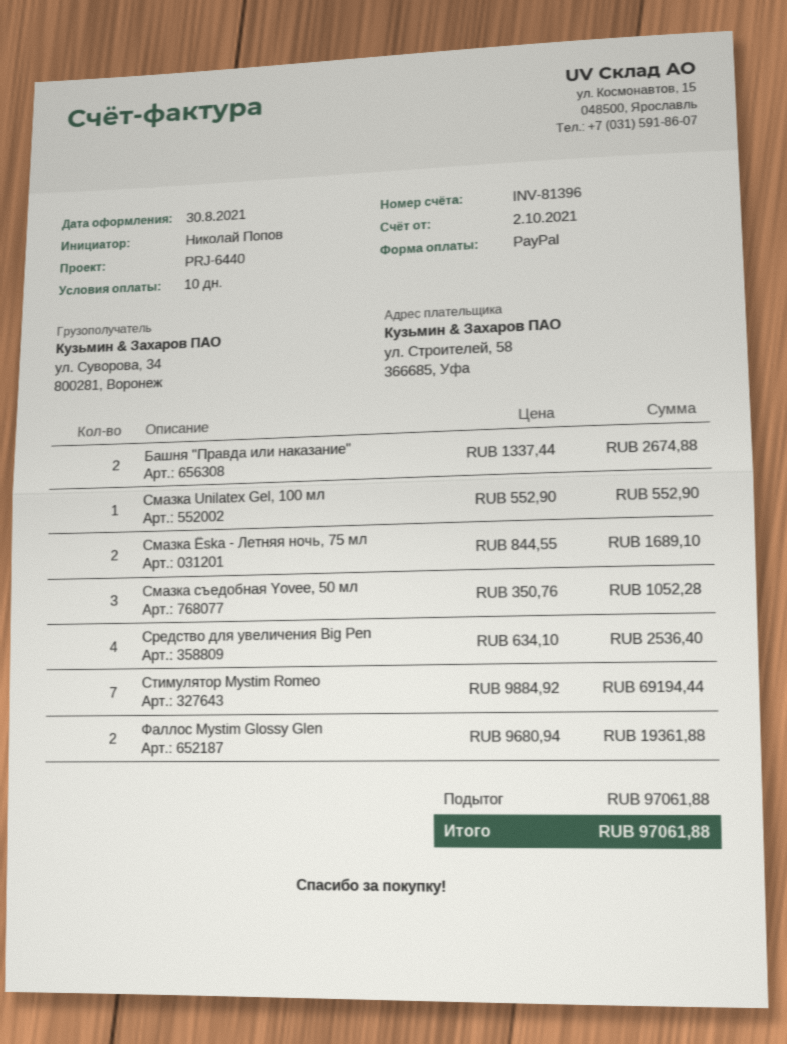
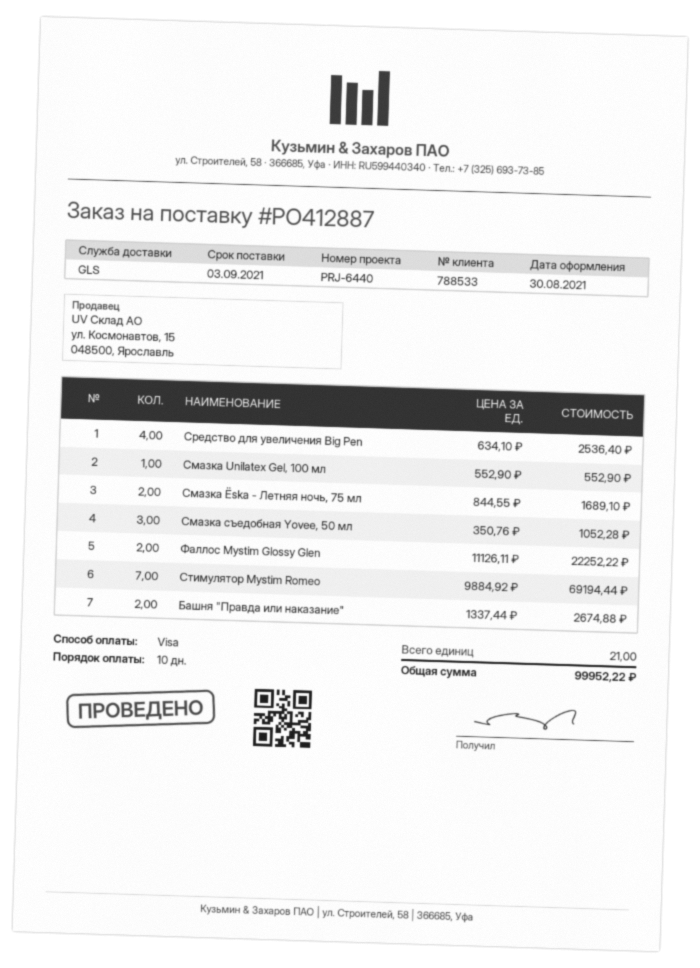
payment method: PayPal -> Visa
Фаллос Mystim Glossy Glen: 2 x 9680.94 = 19361.88 -> 2 x 11126.11 = 22252.22
total: 97061.88 -> 99952.22

